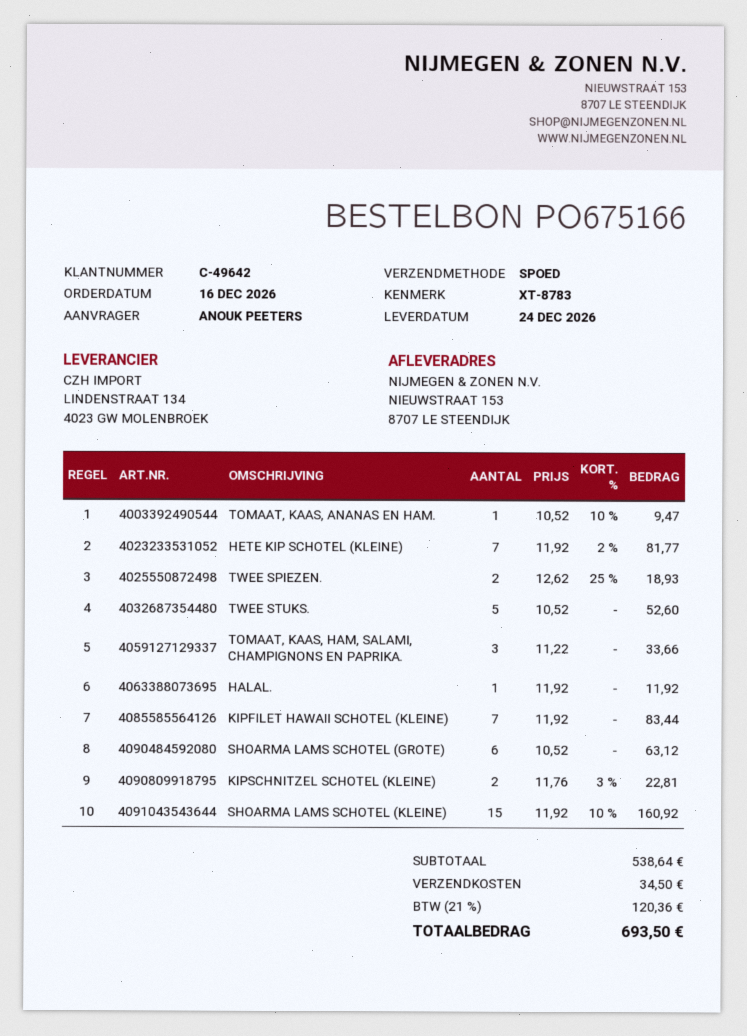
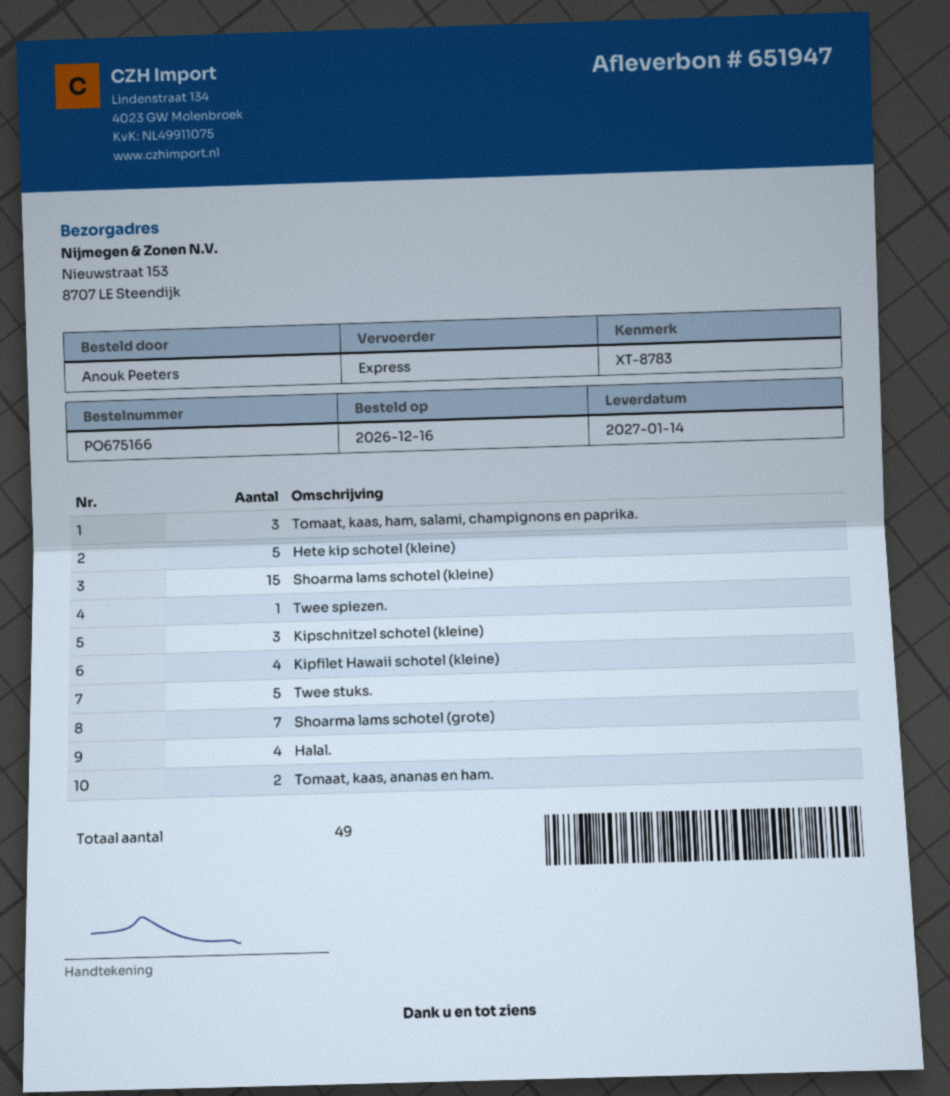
delivery date: 2026-12-24 -> 2027-01-14
TOMAAT, KAAS, ANANAS EN HAM.: 1 -> 2
HETE KIP SCHOTEL (KLEINE): 7 -> 5
TWEE SPIEZEN.: 2 -> 1
HALAL.: 1 -> 4
KIPFILET HAWAII SCHOTEL (KLEINE): 7 -> 4
SHOARMA LAMS SCHOTEL (GROTE): 6 -> 7
KIPSCHNITZEL SCHOTEL (KLEINE): 2 -> 3

